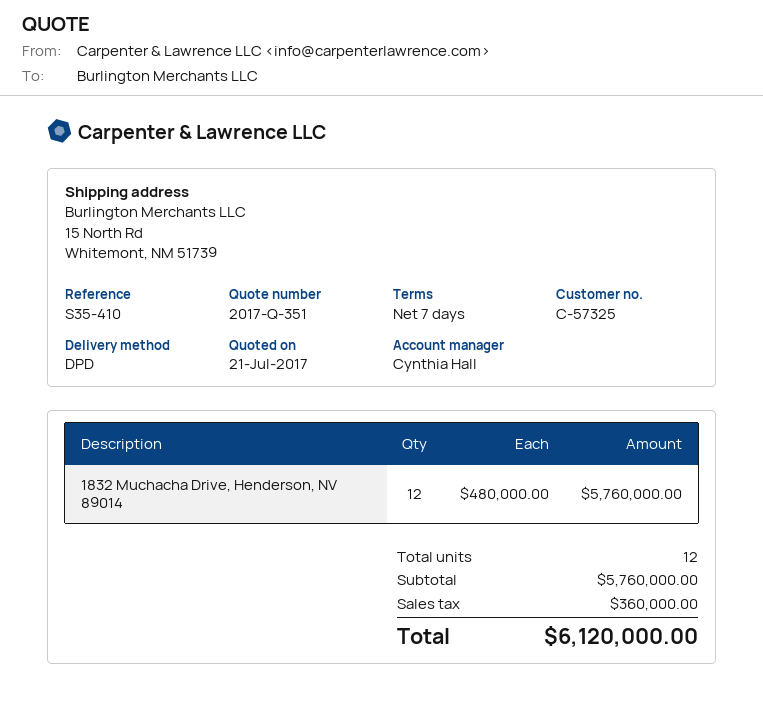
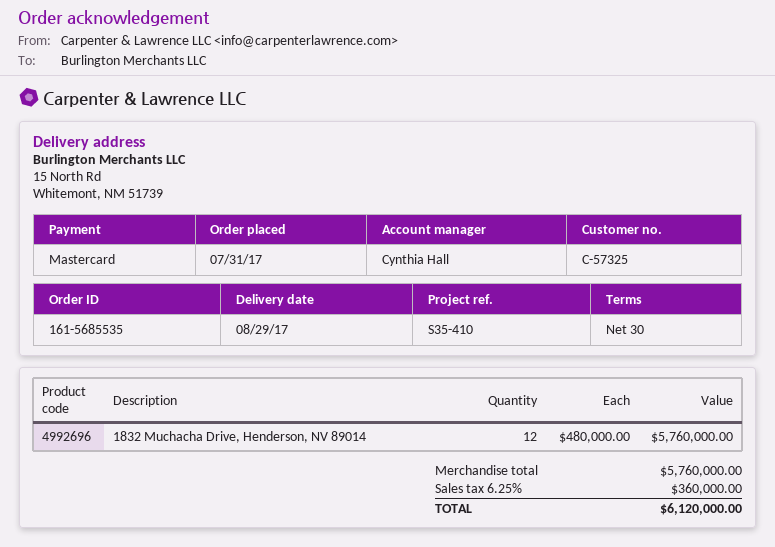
payment terms: 7 days -> 30 days

